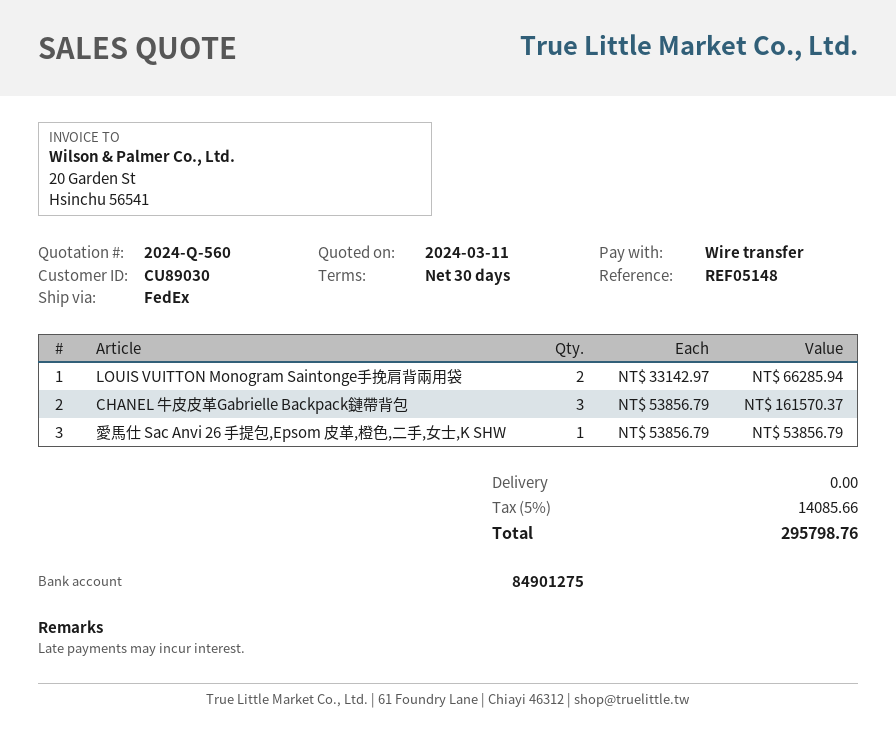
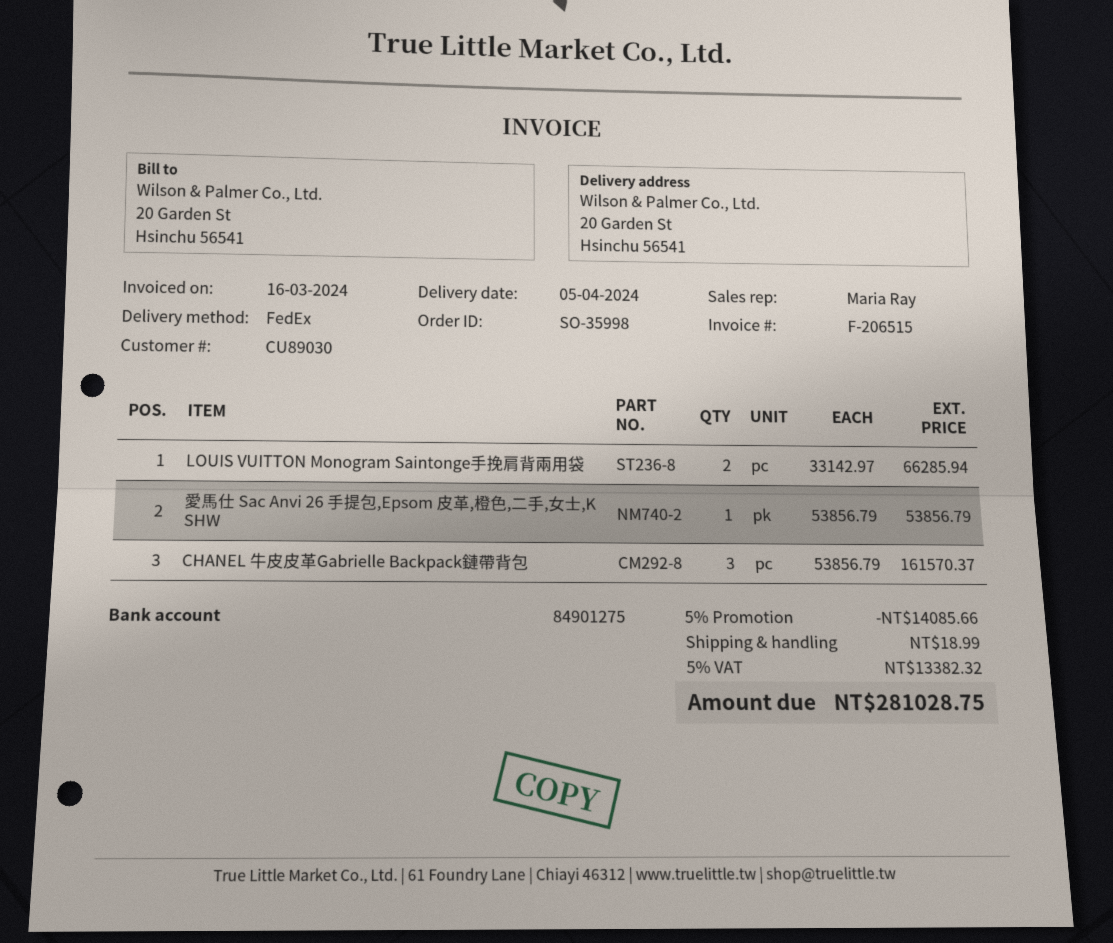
discount: none -> 5% = 14085.66
shipping: 0.00 -> 18.99
tax: 5% = 14085.66 -> 5% = 13382.32
total: 295798.76 -> 281028.75

